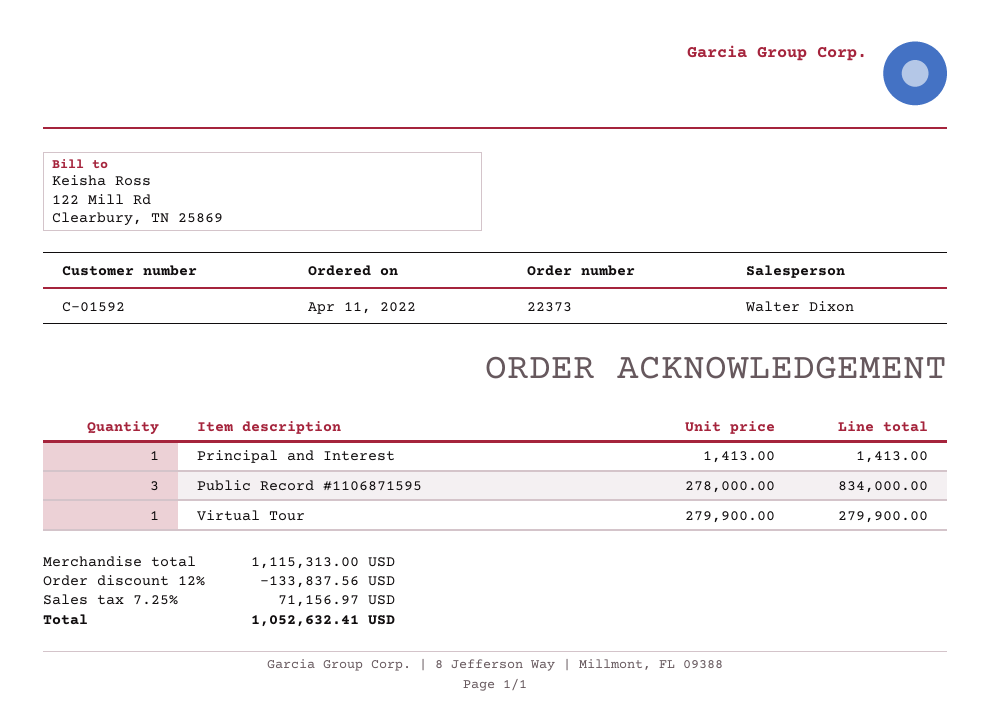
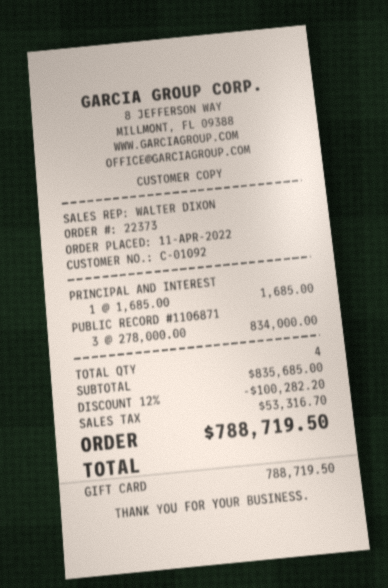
customer number: C-01592 -> C-01092
Principal and Interest: 1 x 1413.00 = 1413.00 -> 1 x 1685.00 = 1685.00
Virtual Tour: 1 x 279900.00 = 279900.00 -> none
subtotal: 1115313.00 -> 835685.00
discount: 12% = 133837.56 -> 12% = 100282.20
tax: 71156.97 -> 53316.70
total: 1052632.41 -> 788719.50

